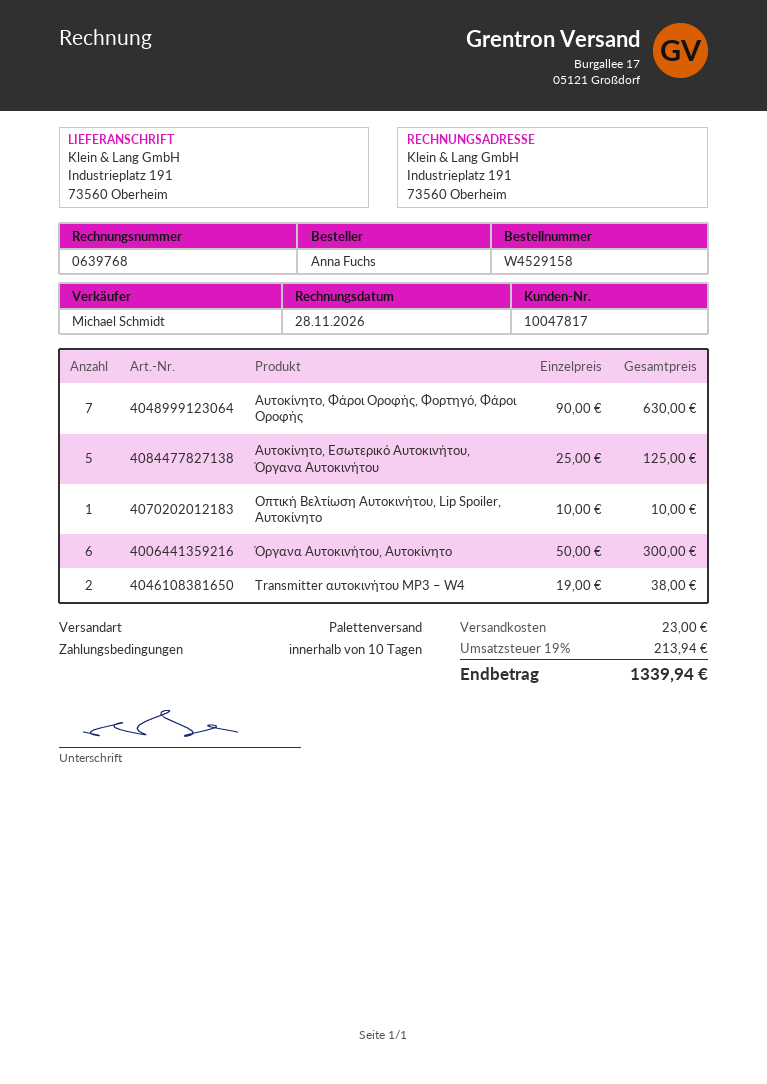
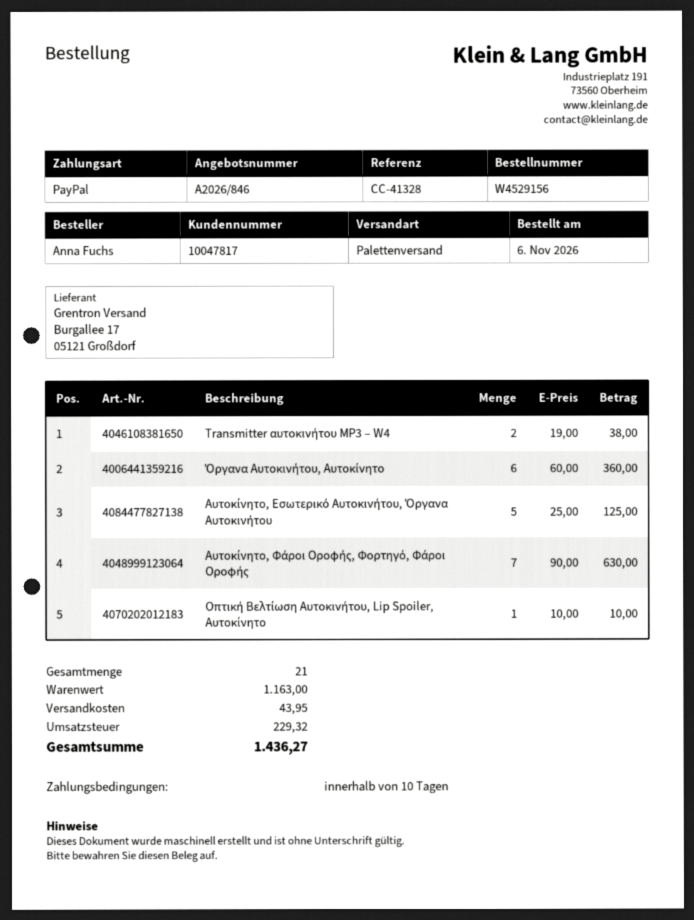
order number: W4529158 -> W4529156
Όργανα Αυτοκινήτου, Αυτοκίνητο: 6 x 50.00 = 300.00 -> 6 x 60.00 = 360.00
shipping: 23.00 -> 43.95
tax: 213.94 -> 229.32
total: 1339.94 -> 1436.27

